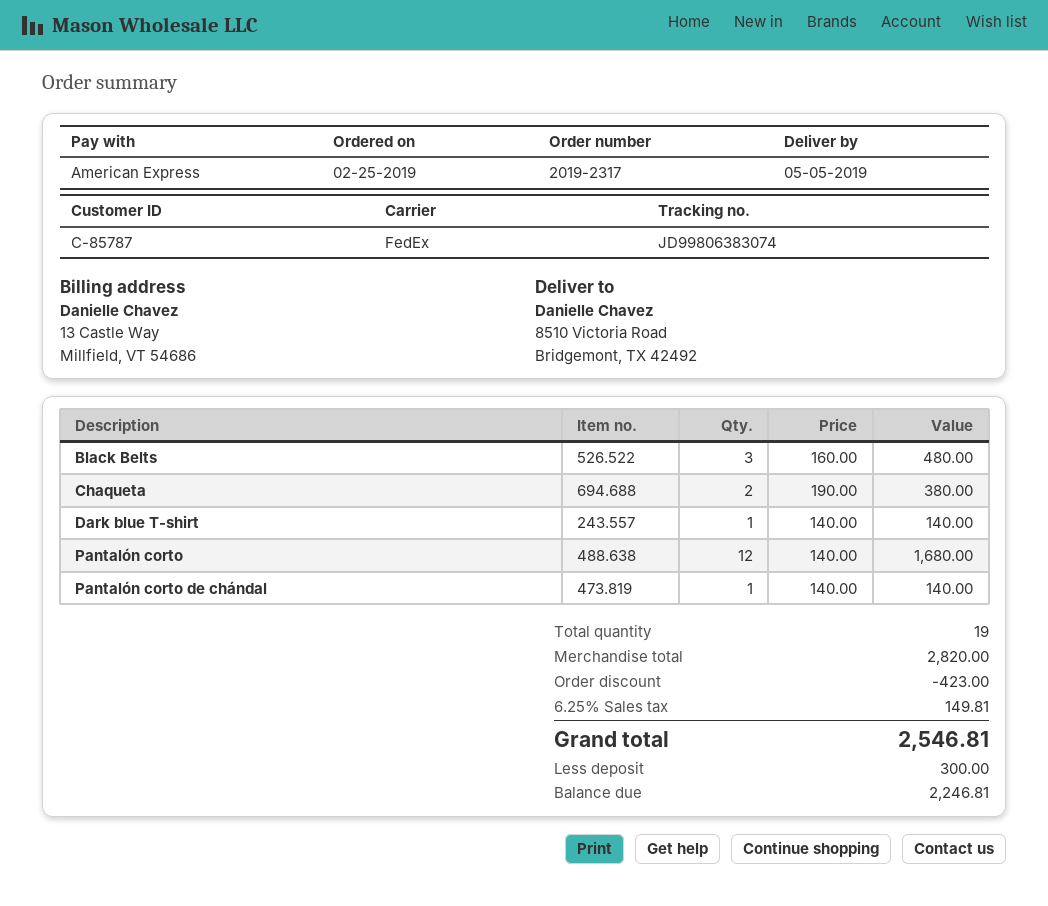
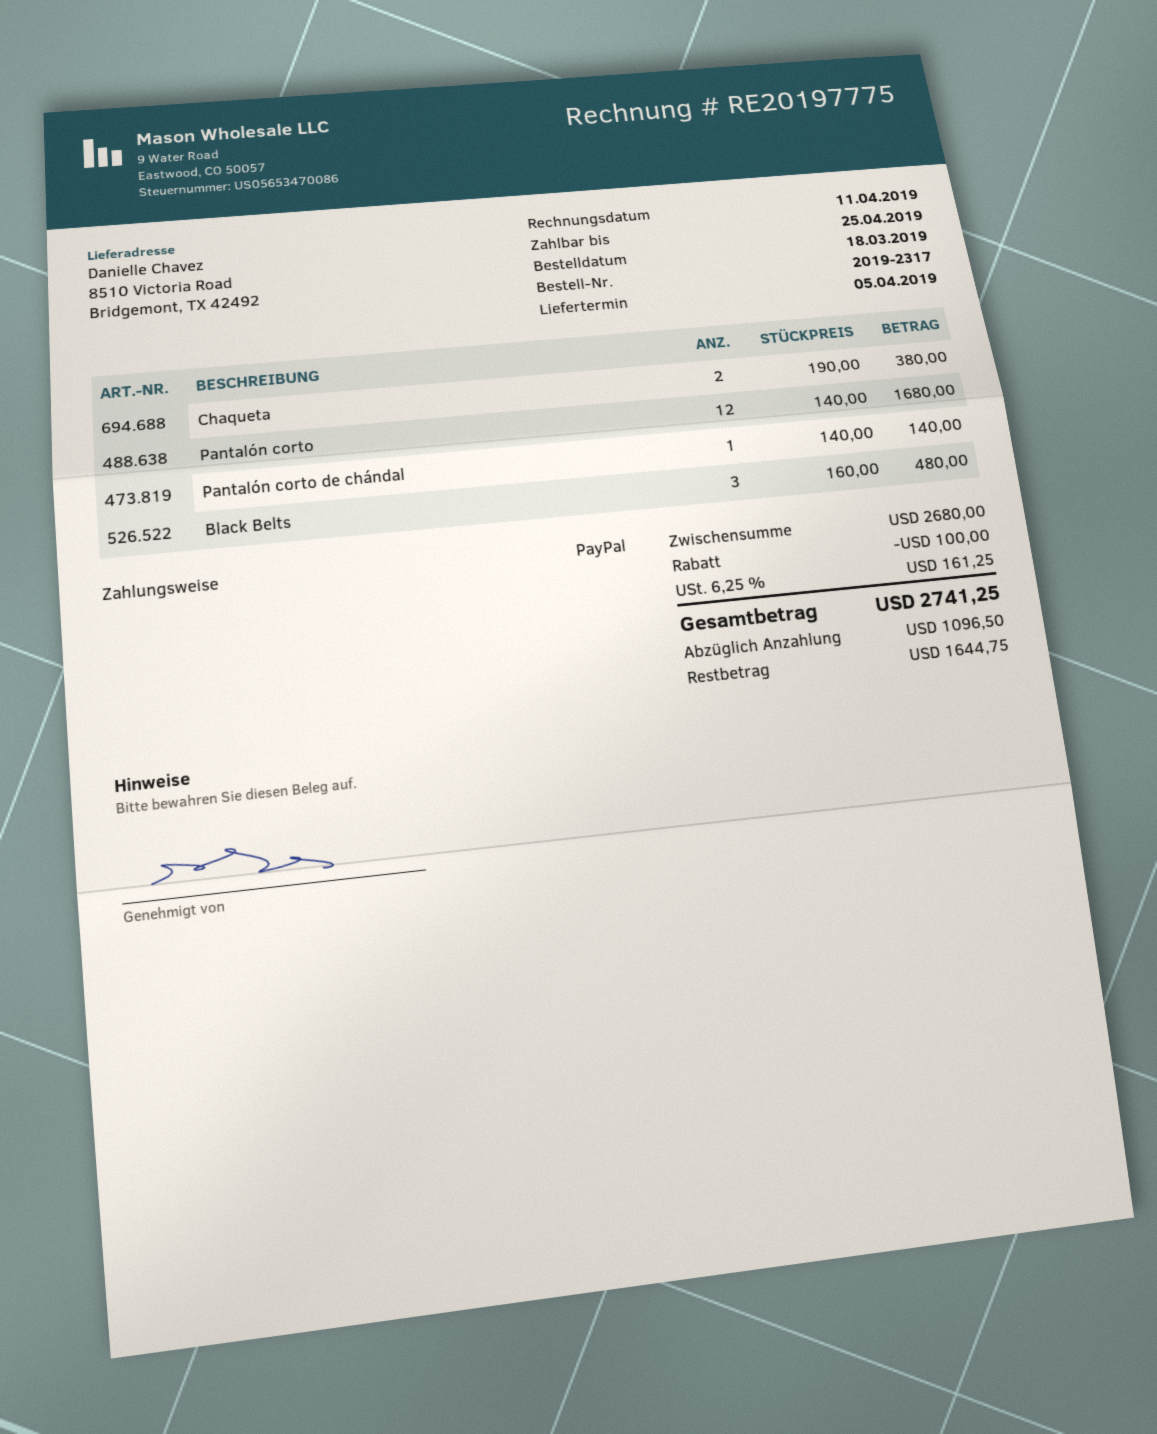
order date: 2019-02-25 -> 2019-03-18
delivery date: 2019-05-05 -> 2019-04-05
payment method: American Express -> PayPal
Dark blue T-shirt: 1 x 140.00 = 140.00 -> none
subtotal: 2820.00 -> 2680.00
discount: 423.00 -> 100.00
tax: 6.25% = 149.81 -> 6.25% = 161.25
total: 2546.81 -> 2741.25
deposit: 300.00 -> 1096.50
balance: 2246.81 -> 1644.75

